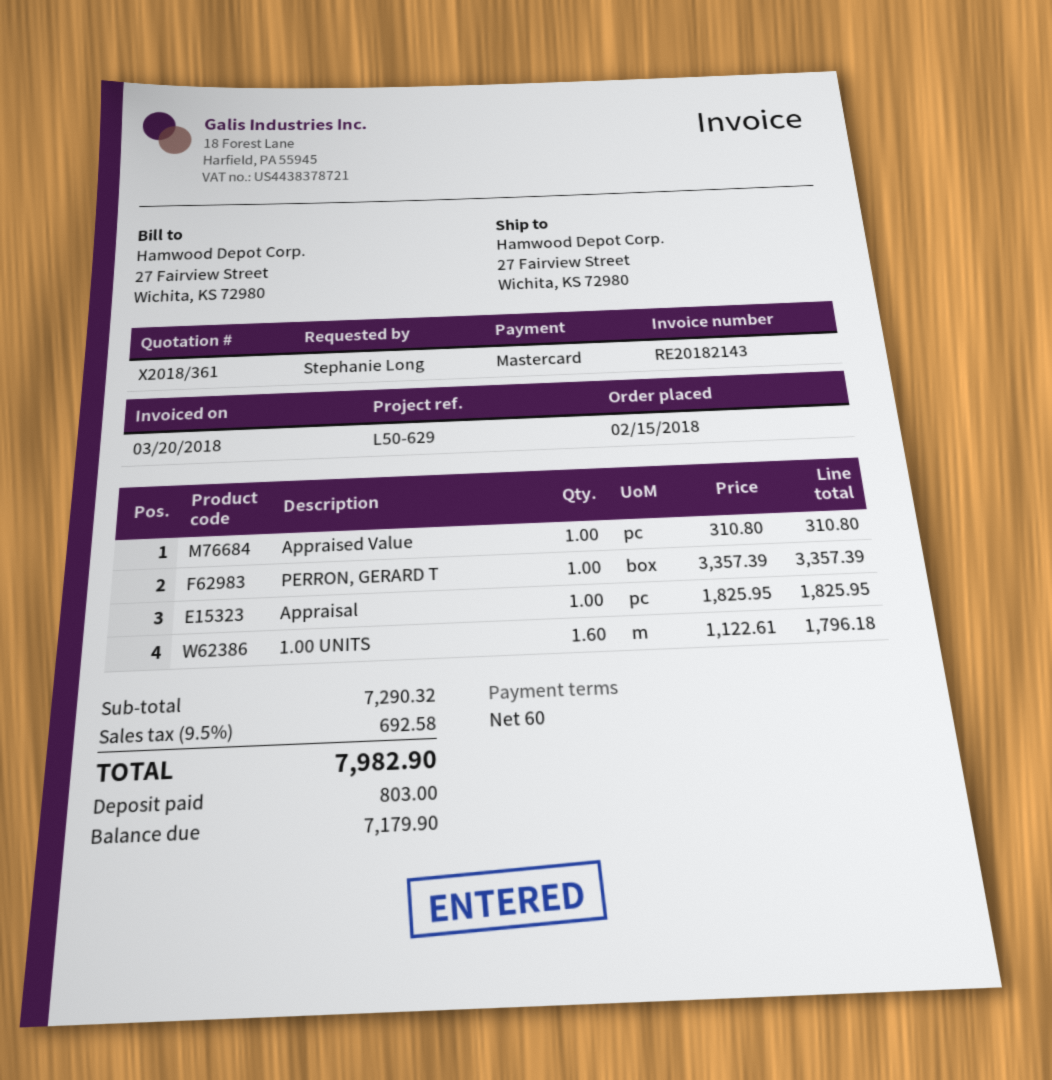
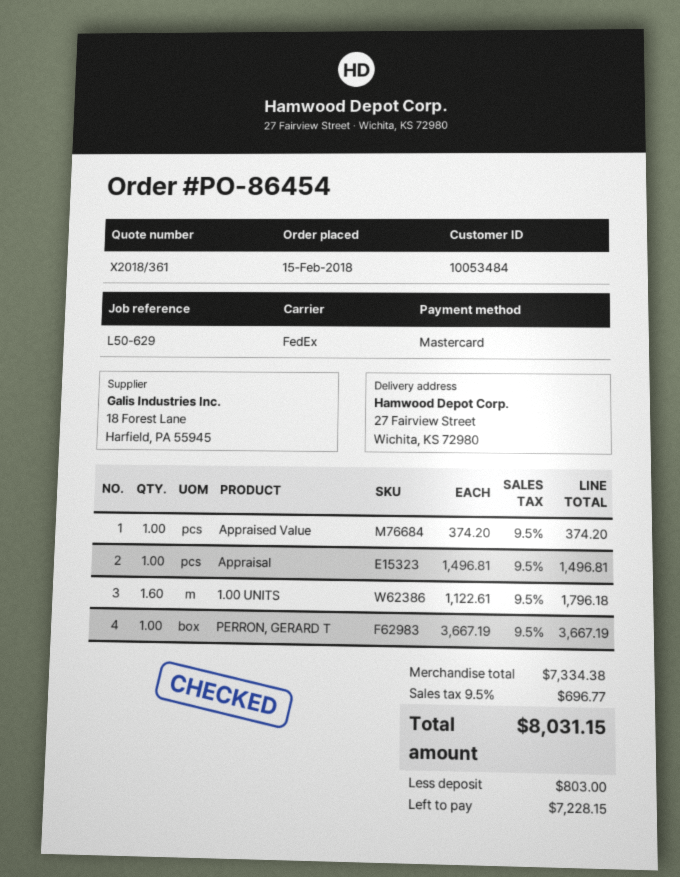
Appraised Value: 1 x 310.80 = 310.80 -> 1 x 374.20 = 374.20
PERRON, GERARD T: 1 x 3357.39 = 3357.39 -> 1 x 3667.19 = 3667.19
Appraisal: 1 x 1825.95 = 1825.95 -> 1 x 1496.81 = 1496.81
subtotal: 7290.32 -> 7334.38
tax: 9.5% = 692.58 -> 9.5% = 696.77
total: 7982.90 -> 8031.15
balance: 7179.90 -> 7228.15

